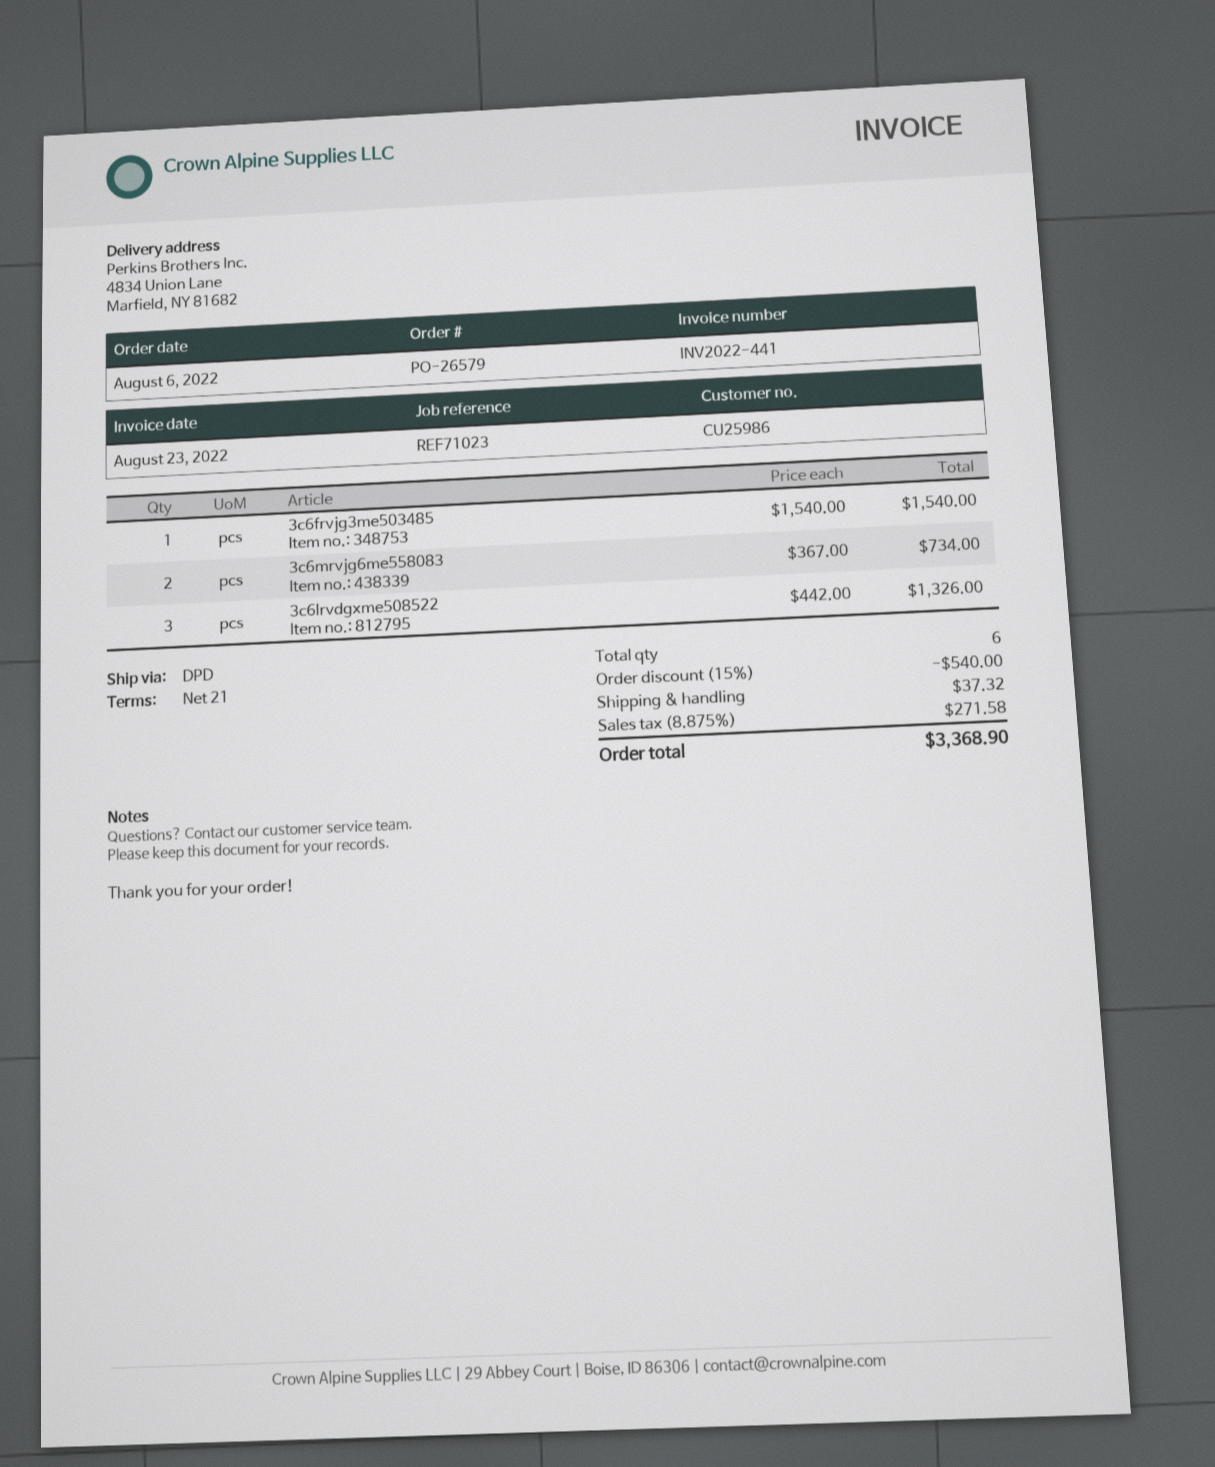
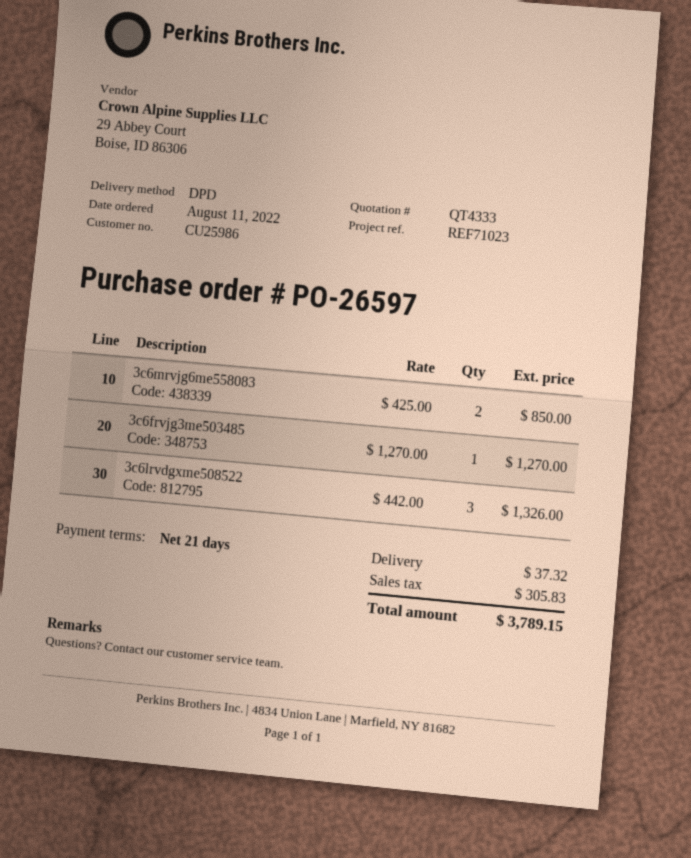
order number: PO-26579 -> PO-26597
order date: 2022-08-06 -> 2022-08-11
3c6frvjg3me503485: 1 x 1540.00 = 1540.00 -> 1 x 1270.00 = 1270.00
3c6mrvjg6me558083: 2 x 367.00 = 734.00 -> 2 x 425.00 = 850.00
discount: 15% = 540.00 -> none
tax: 271.58 -> 305.83
total: 3368.90 -> 3789.15

